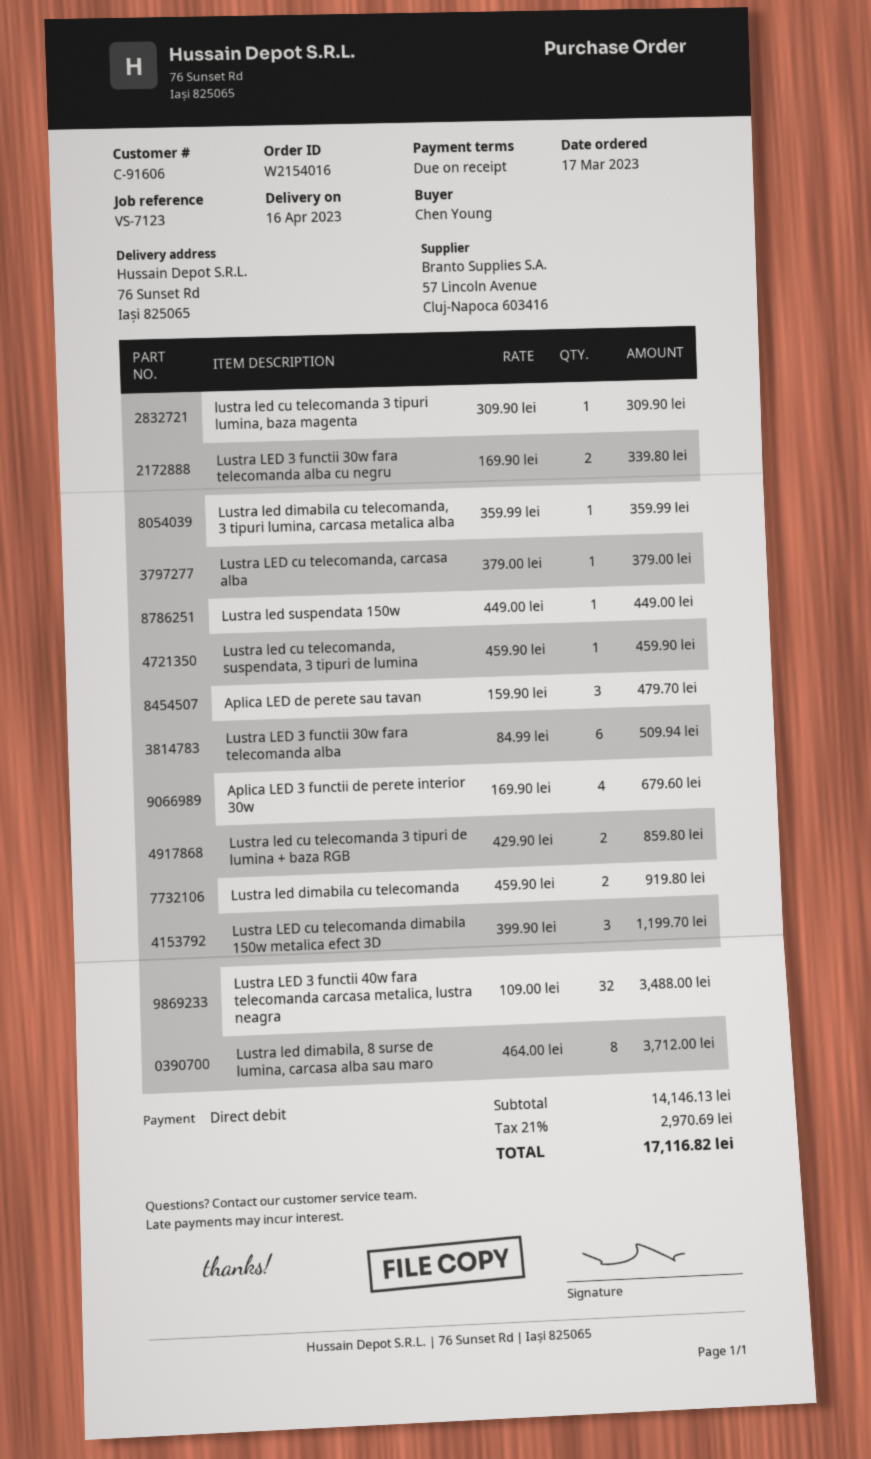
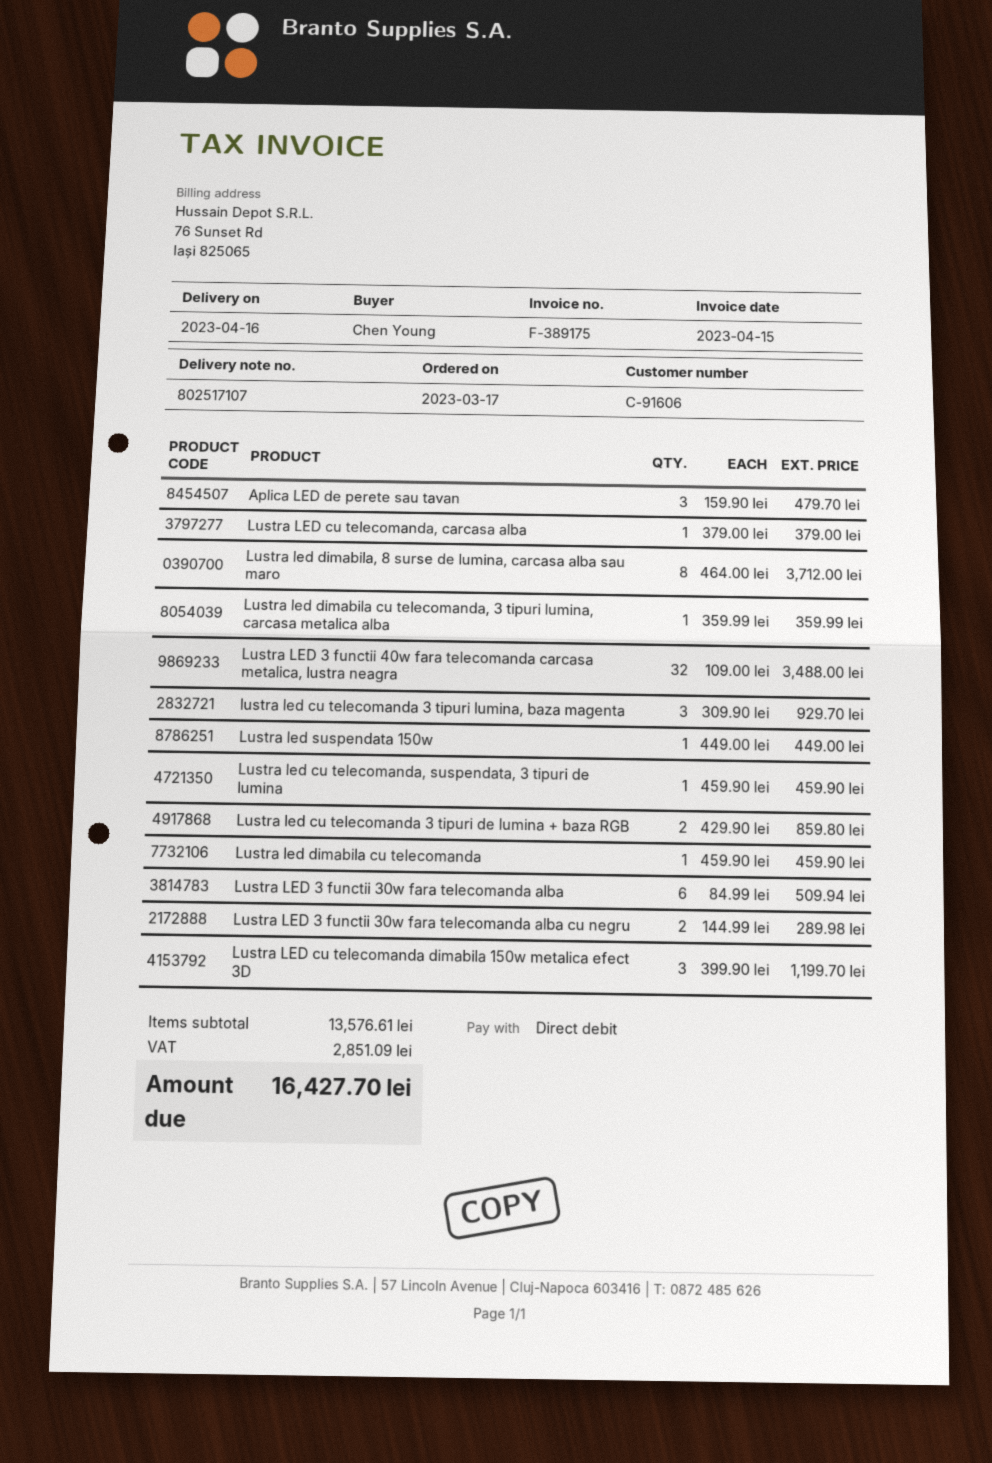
lustra led cu telecomanda 3 tipuri lumina, baza magenta: 1 x 309.90 = 309.90 -> 3 x 309.90 = 929.70
Lustra LED 3 functii 30w fara telecomanda alba cu negru: 2 x 169.90 = 339.80 -> 2 x 144.99 = 289.98
Aplica LED 3 functii de perete interior 30w: 4 x 169.90 = 679.60 -> none
Lustra led dimabila cu telecomanda: 2 x 459.90 = 919.80 -> 1 x 459.90 = 459.90
subtotal: 14146.13 -> 13576.61
tax: 2970.69 -> 2851.09
total: 17116.82 -> 16427.70

